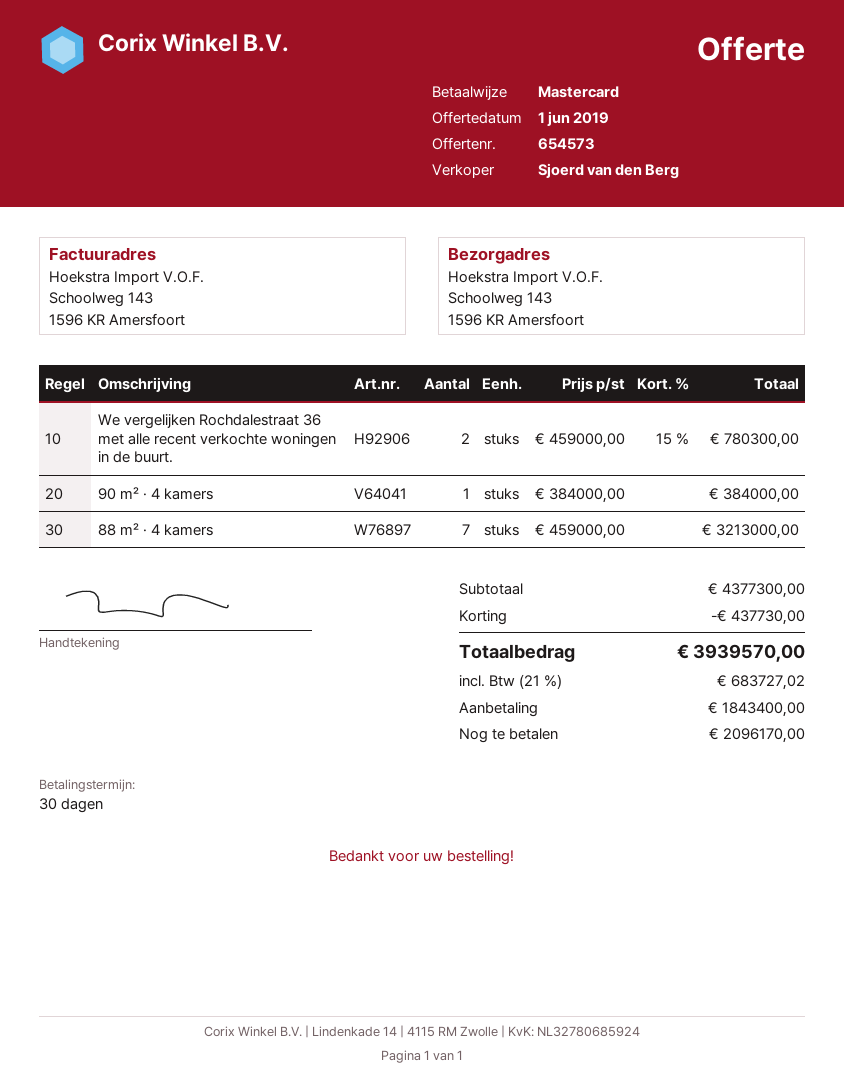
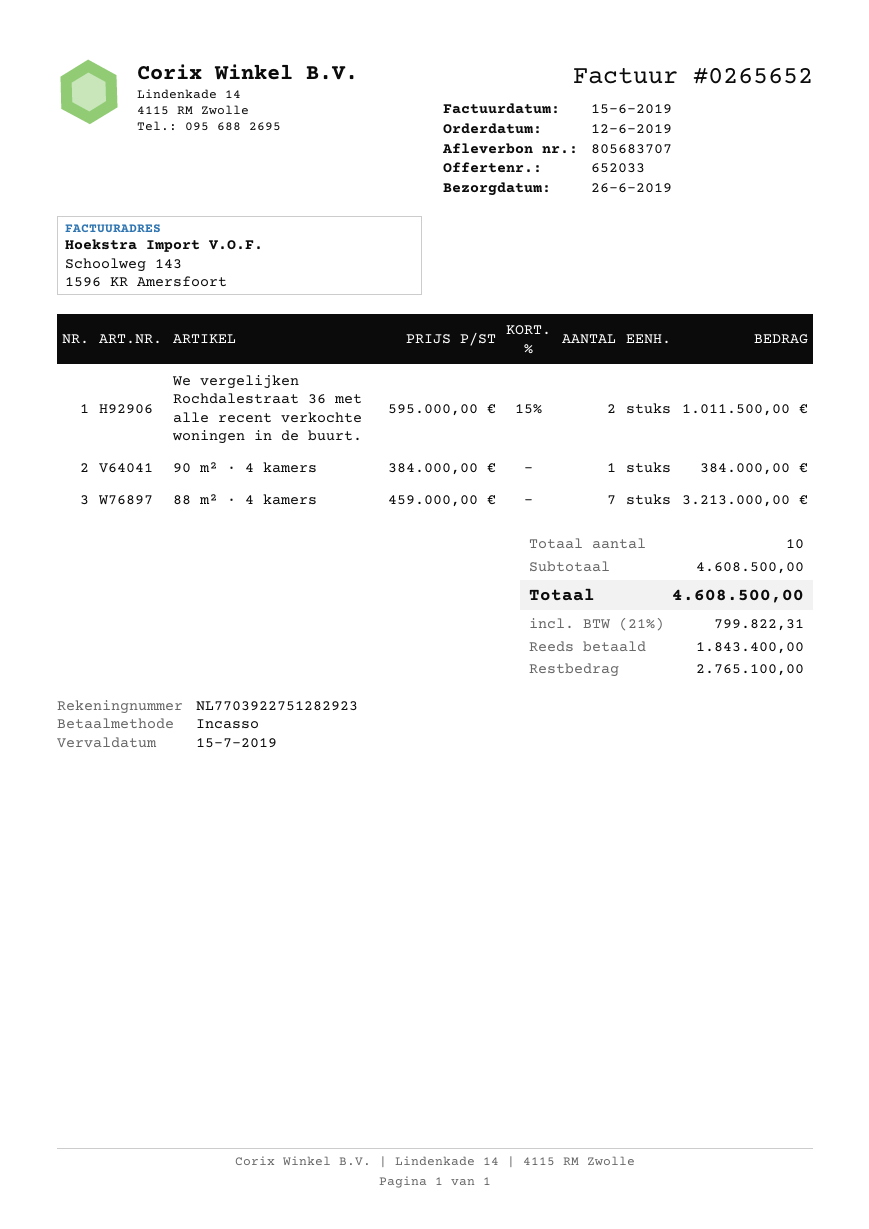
quote number: 654573 -> 652033
payment method: Mastercard -> direct debit
We vergelijken Rochdalestraat 36 met alle recent verkochte woningen in de buurt.: 2 x 459000.00 - 15% = 780300.00 -> 2 x 595000.00 - 15% = 1011500.00
subtotal: 4377300.00 -> 4608500.00
discount: 437730.00 -> none
tax: 21% = 683727.02 -> 21% = 799822.31
total: 3939570.00 -> 4608500.00
balance: 2096170.00 -> 2765100.00

